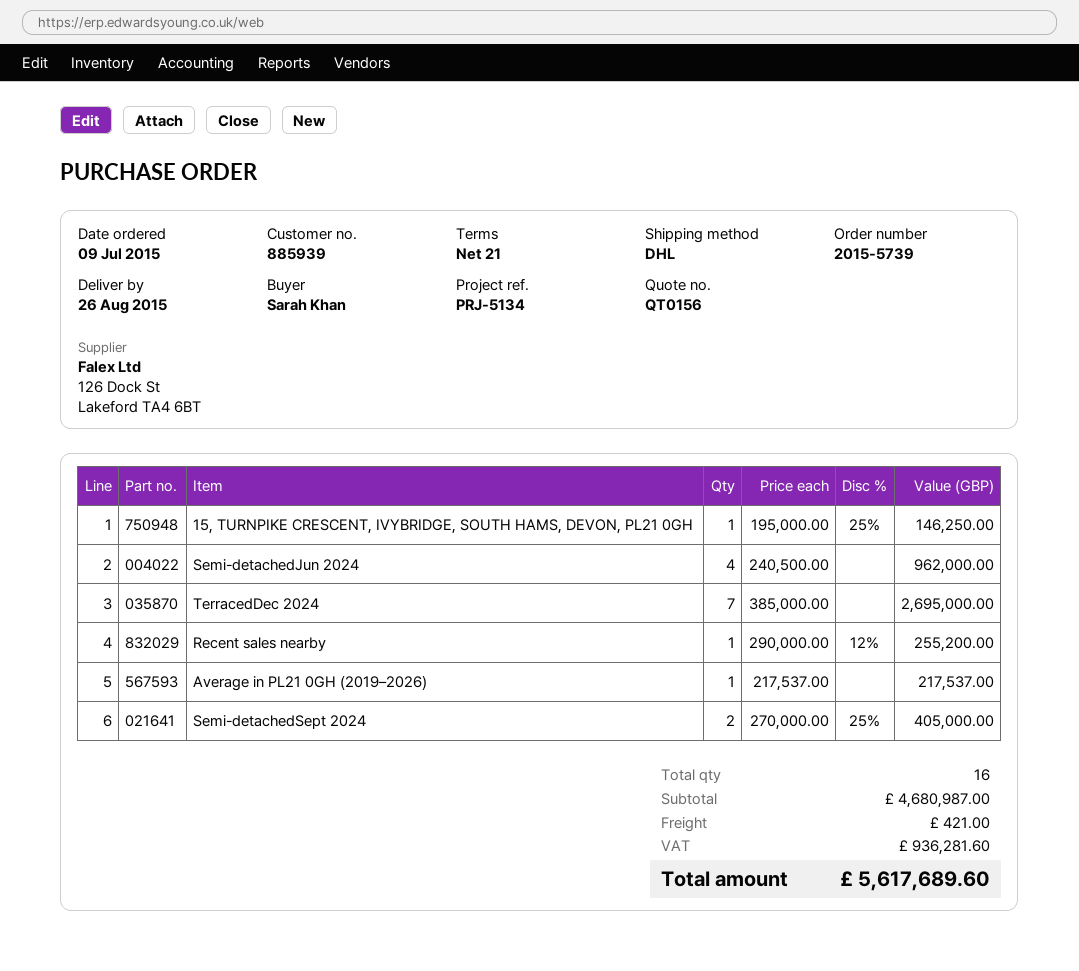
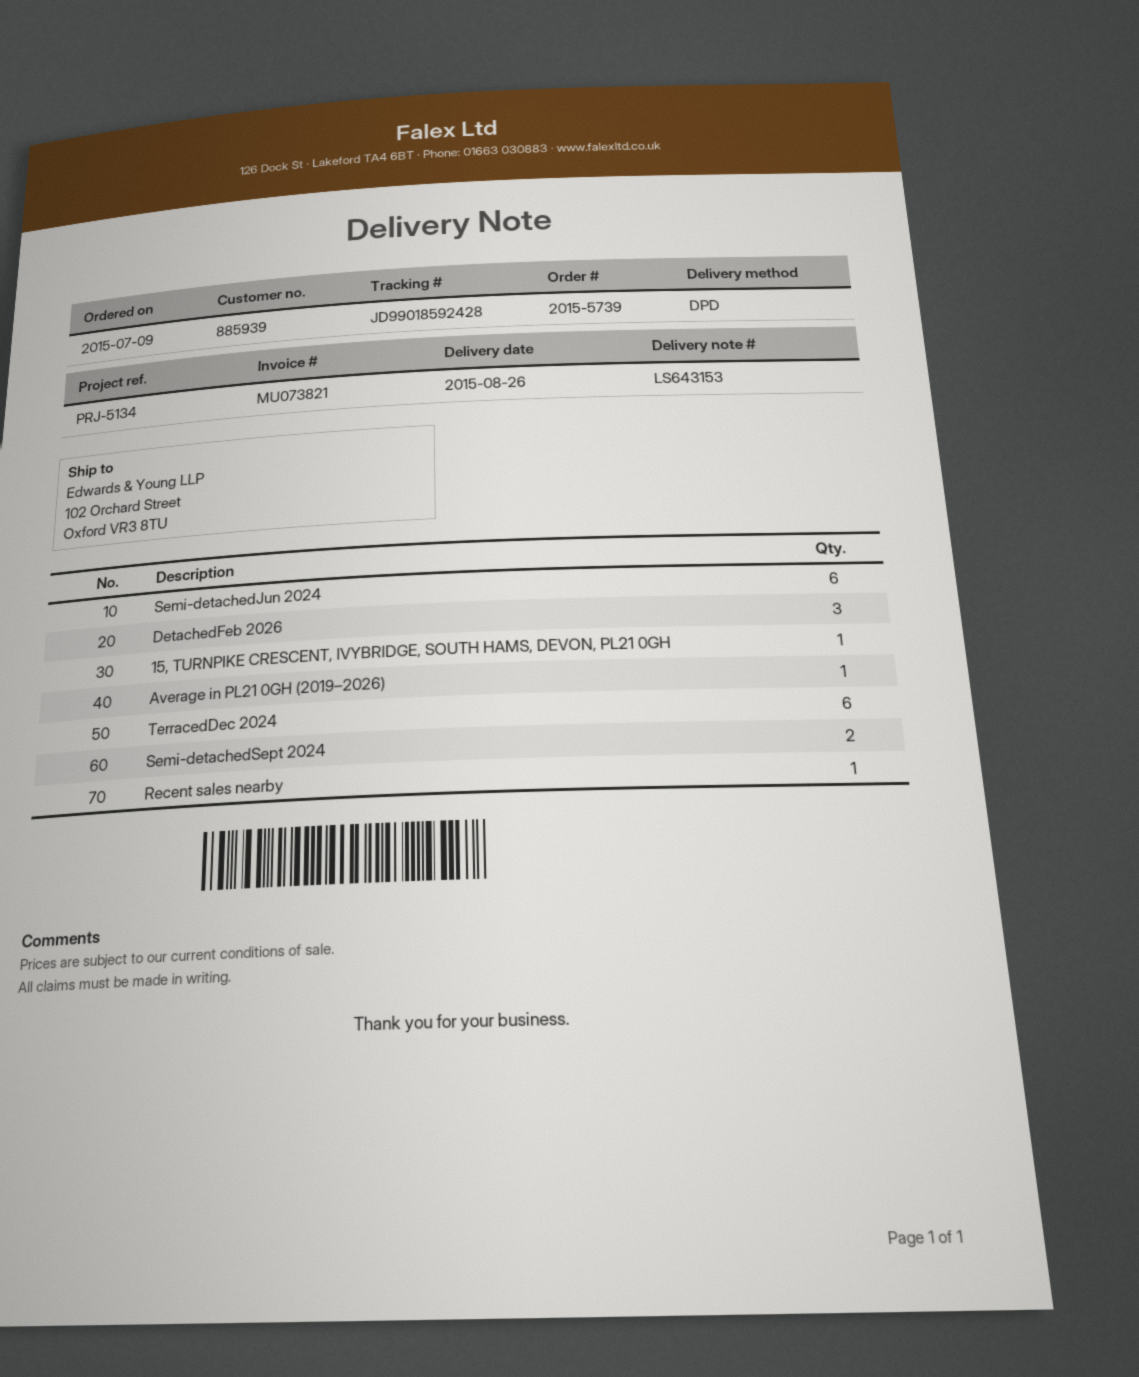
shipping method: DHL -> DPD
Semi-detachedJun 2024: 4 -> 6
TerracedDec 2024: 7 -> 6
DetachedFeb 2026: none -> 3

